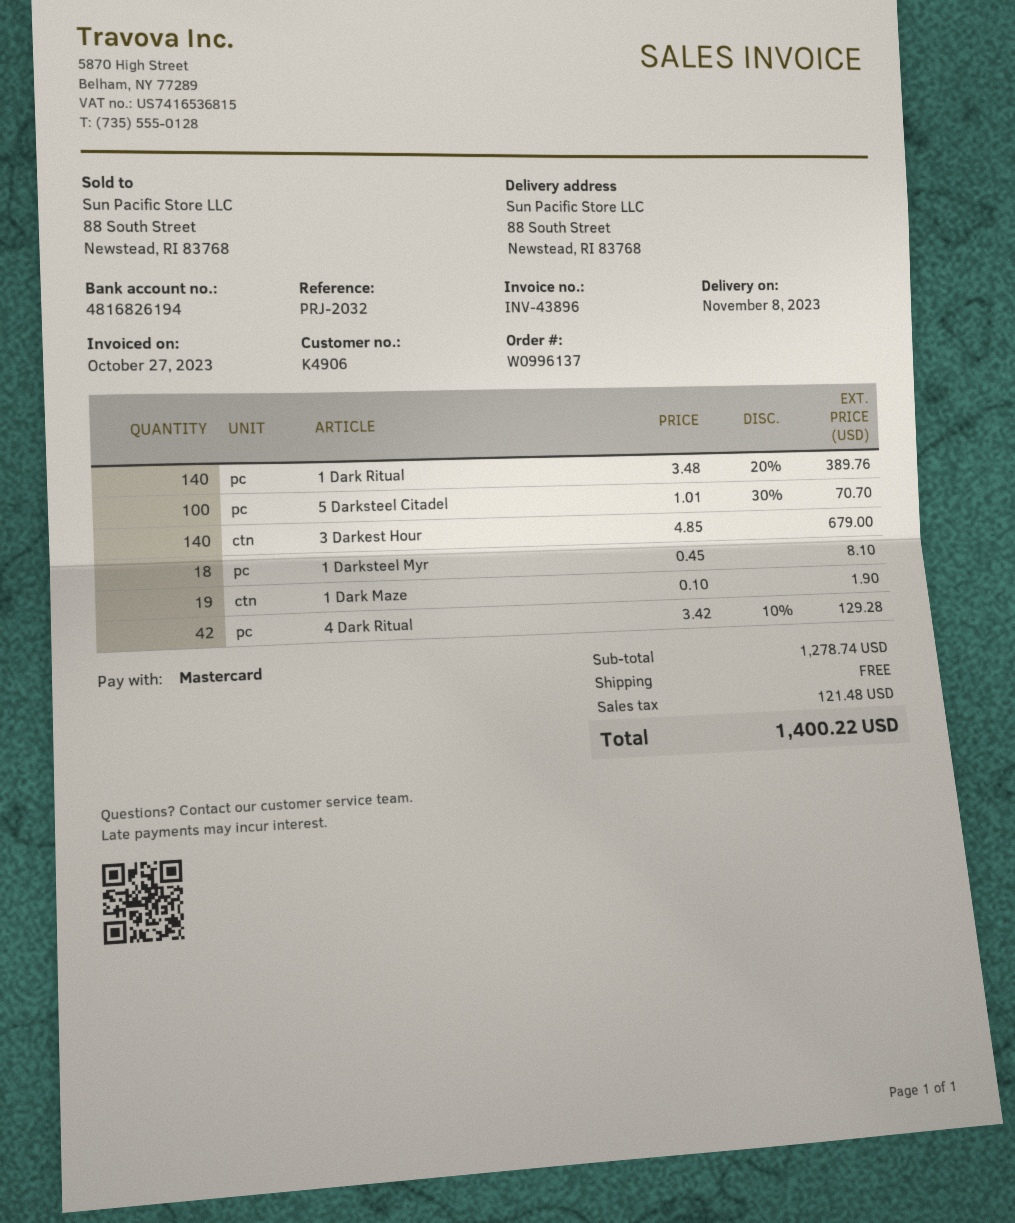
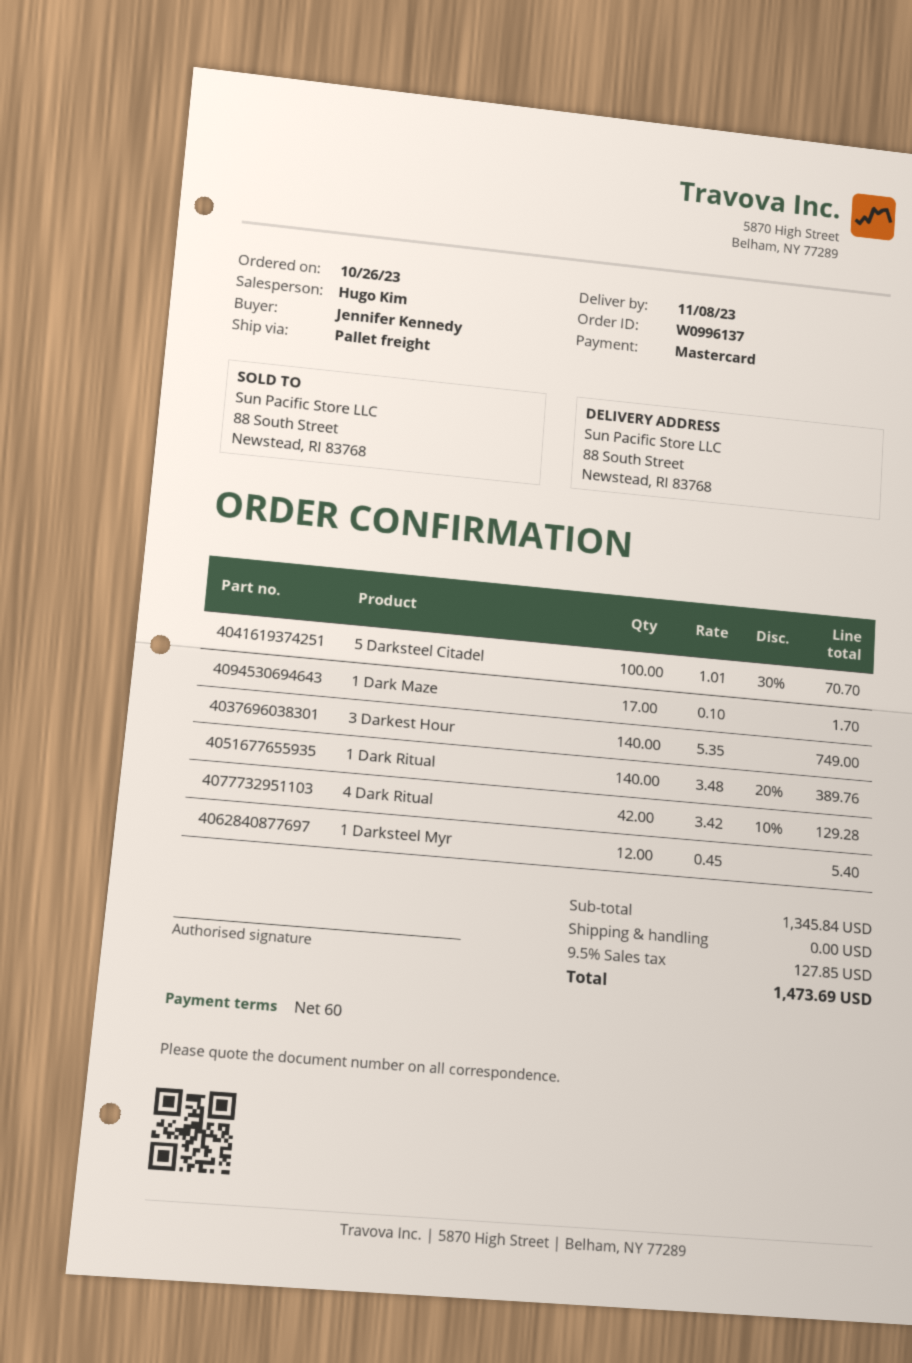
3 Darkest Hour: 140 x 4.85 = 679.00 -> 140 x 5.35 = 749.00
1 Darksteel Myr: 18 x 0.45 = 8.10 -> 12 x 0.45 = 5.40
1 Dark Maze: 19 x 0.10 = 1.90 -> 17 x 0.10 = 1.70
subtotal: 1278.74 -> 1345.84
tax: 121.48 -> 127.85
total: 1400.22 -> 1473.69

